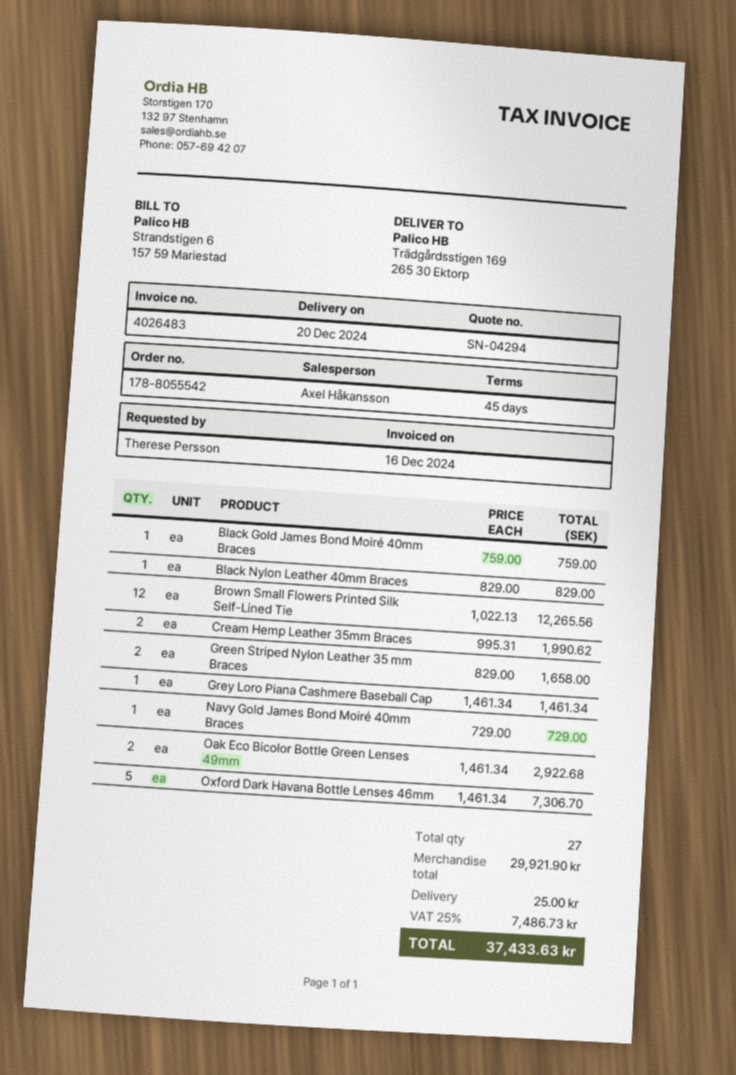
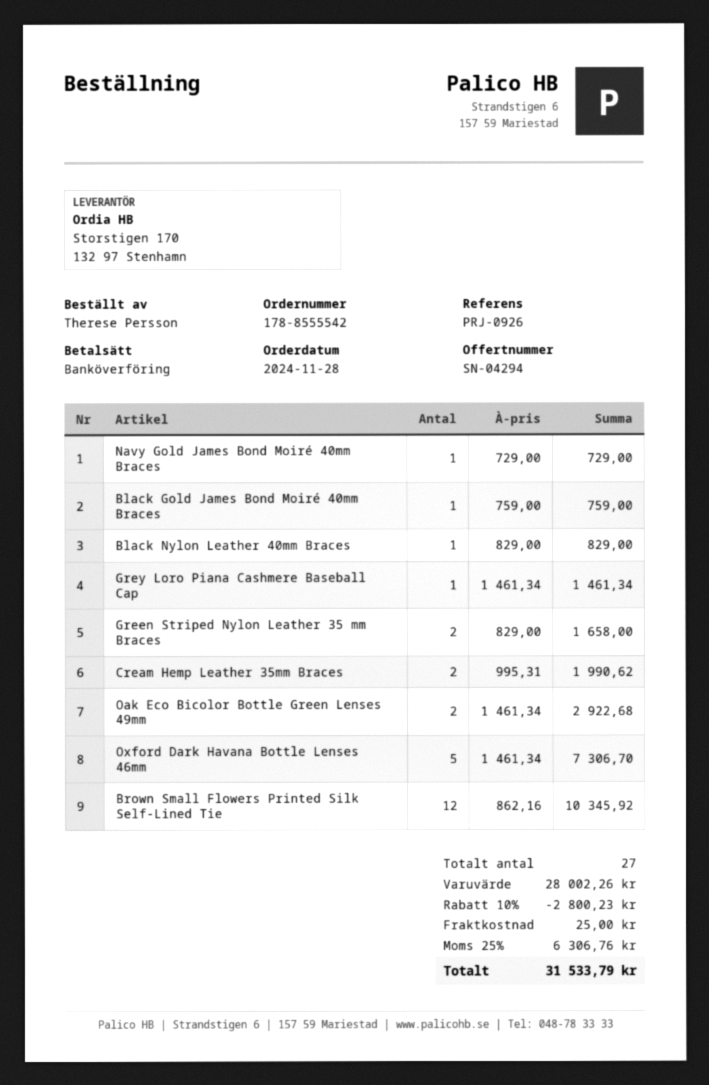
order number: 178-8055542 -> 178-8555542
Brown Small Flowers Printed Silk Self-Lined Tie: 12 x 1022.13 = 12265.56 -> 12 x 862.16 = 10345.92
subtotal: 29921.90 -> 28002.26
discount: none -> 10% = 2800.23
tax: 25% = 7486.73 -> 25% = 6306.76
total: 37433.63 -> 31533.79

